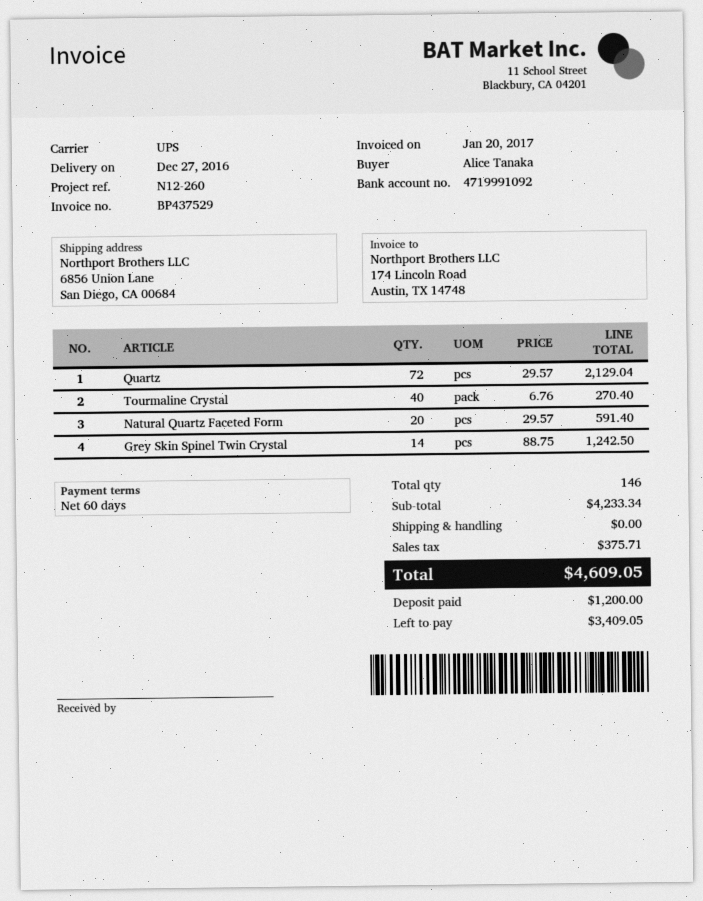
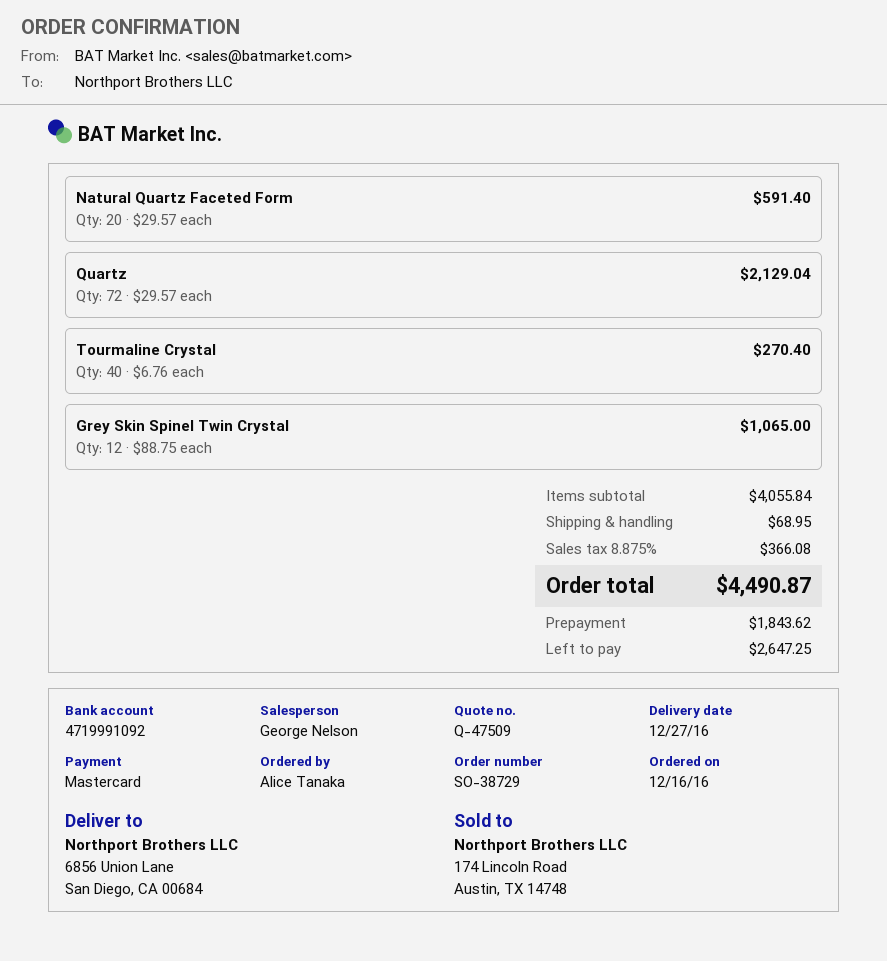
Grey Skin Spinel Twin Crystal: 14 x 88.75 = 1242.50 -> 12 x 88.75 = 1065.00
subtotal: 4233.34 -> 4055.84
shipping: 0.00 -> 68.95
tax: 375.71 -> 366.08
total: 4609.05 -> 4490.87
deposit: 1200.00 -> 1843.62
balance: 3409.05 -> 2647.25

